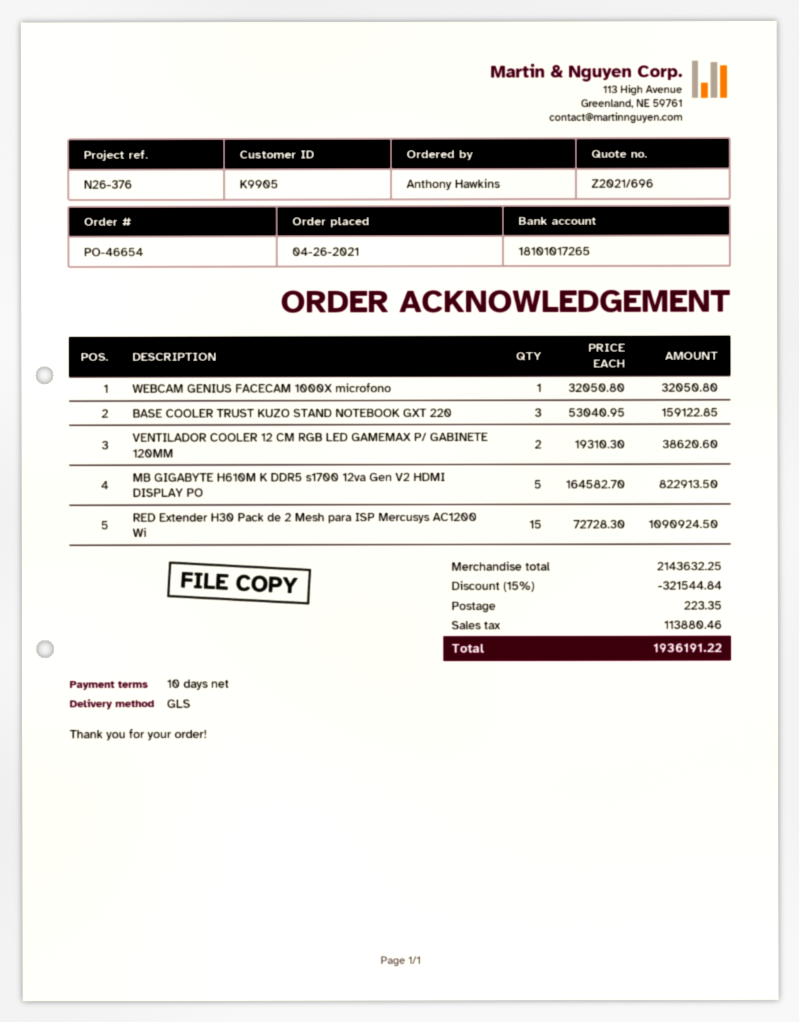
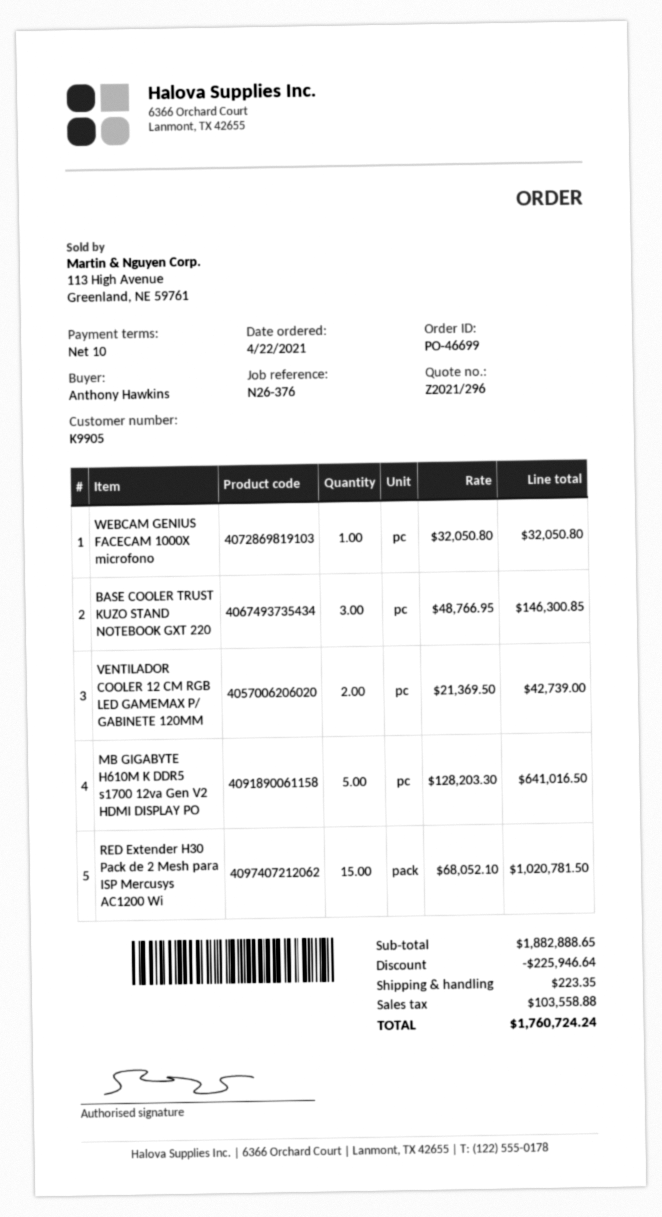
quote number: Z2021/696 -> Z2021/296
order number: PO-46654 -> PO-46699
order date: 2021-04-26 -> 2021-04-22
BASE COOLER TRUST KUZO STAND NOTEBOOK GXT 220: 3 x 53040.95 = 159122.85 -> 3 x 48766.95 = 146300.85
VENTILADOR COOLER 12 CM RGB LED GAMEMAX P/ GABINETE 120MM: 2 x 19310.30 = 38620.60 -> 2 x 21369.50 = 42739.00
MB GIGABYTE H610M K DDR5 s1700 12va Gen V2 HDMI DISPLAY PO: 5 x 164582.70 = 822913.50 -> 5 x 128203.30 = 641016.50
RED Extender H30 Pack de 2 Mesh para ISP Mercusys AC1200 Wi: 15 x 72728.30 = 1090924.50 -> 15 x 68052.10 = 1020781.50
subtotal: 2143632.25 -> 1882888.65
discount: 321544.84 -> 225946.64
tax: 113880.46 -> 103558.88
total: 1936191.22 -> 1760724.24

